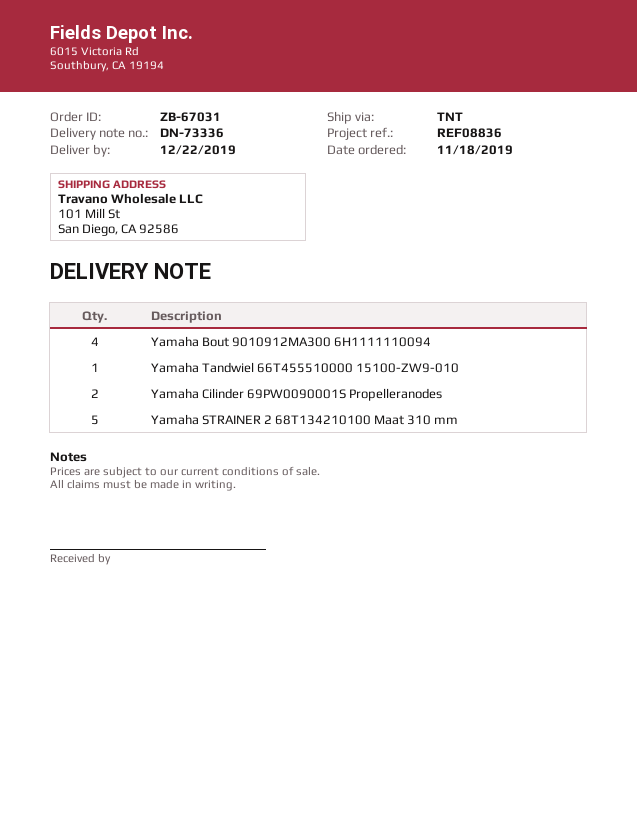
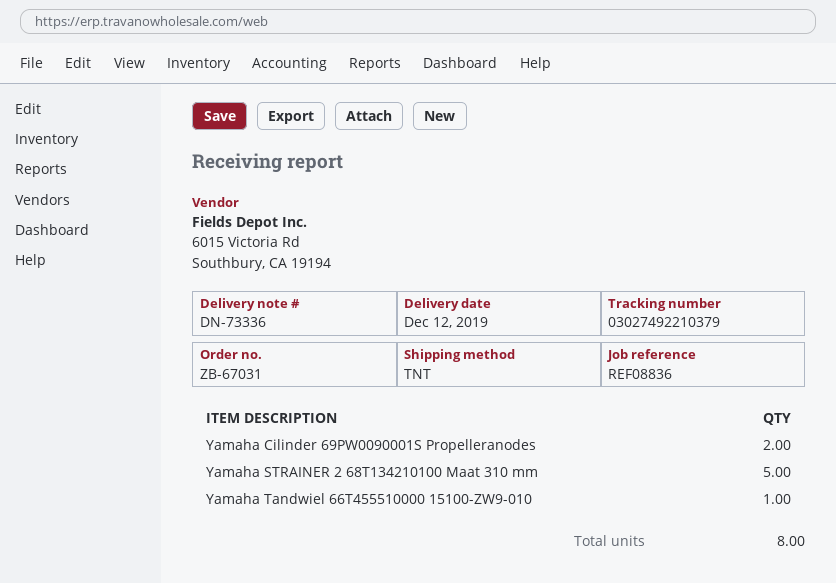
delivery date: 2019-12-22 -> 2019-12-12
Yamaha Bout 9010912MA300 6H1111110094: 4 -> none

